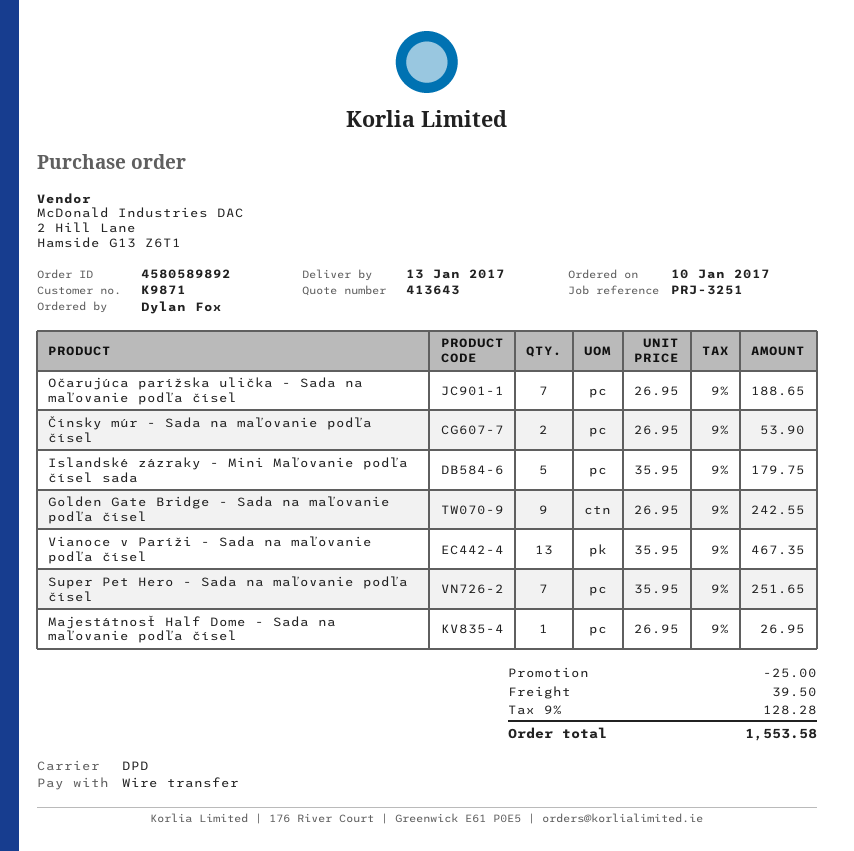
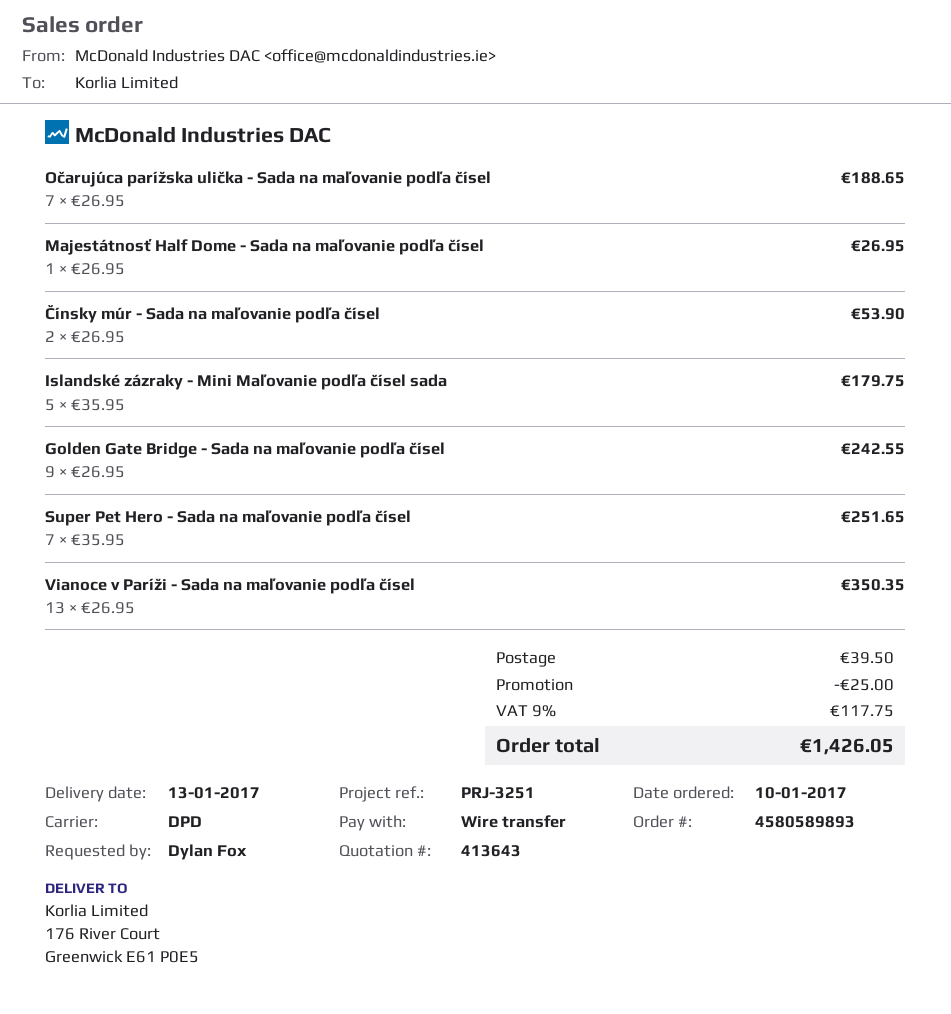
order number: 4580589892 -> 4580589893
Vianoce v Paríži - Sada na maľovanie podľa čísel: 13 x 35.95 = 467.35 -> 13 x 26.95 = 350.35
tax: 9% = 128.28 -> 9% = 117.75
total: 1553.58 -> 1426.05

